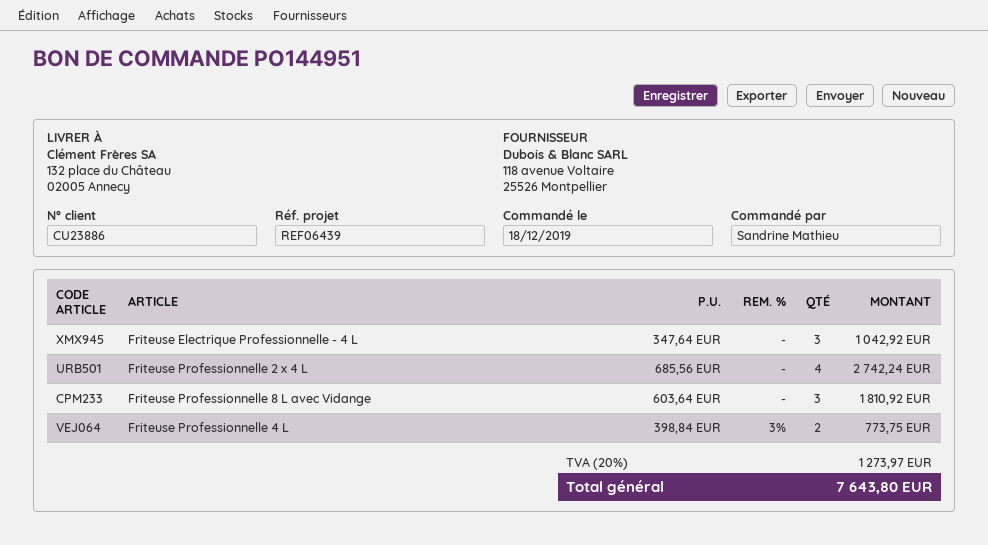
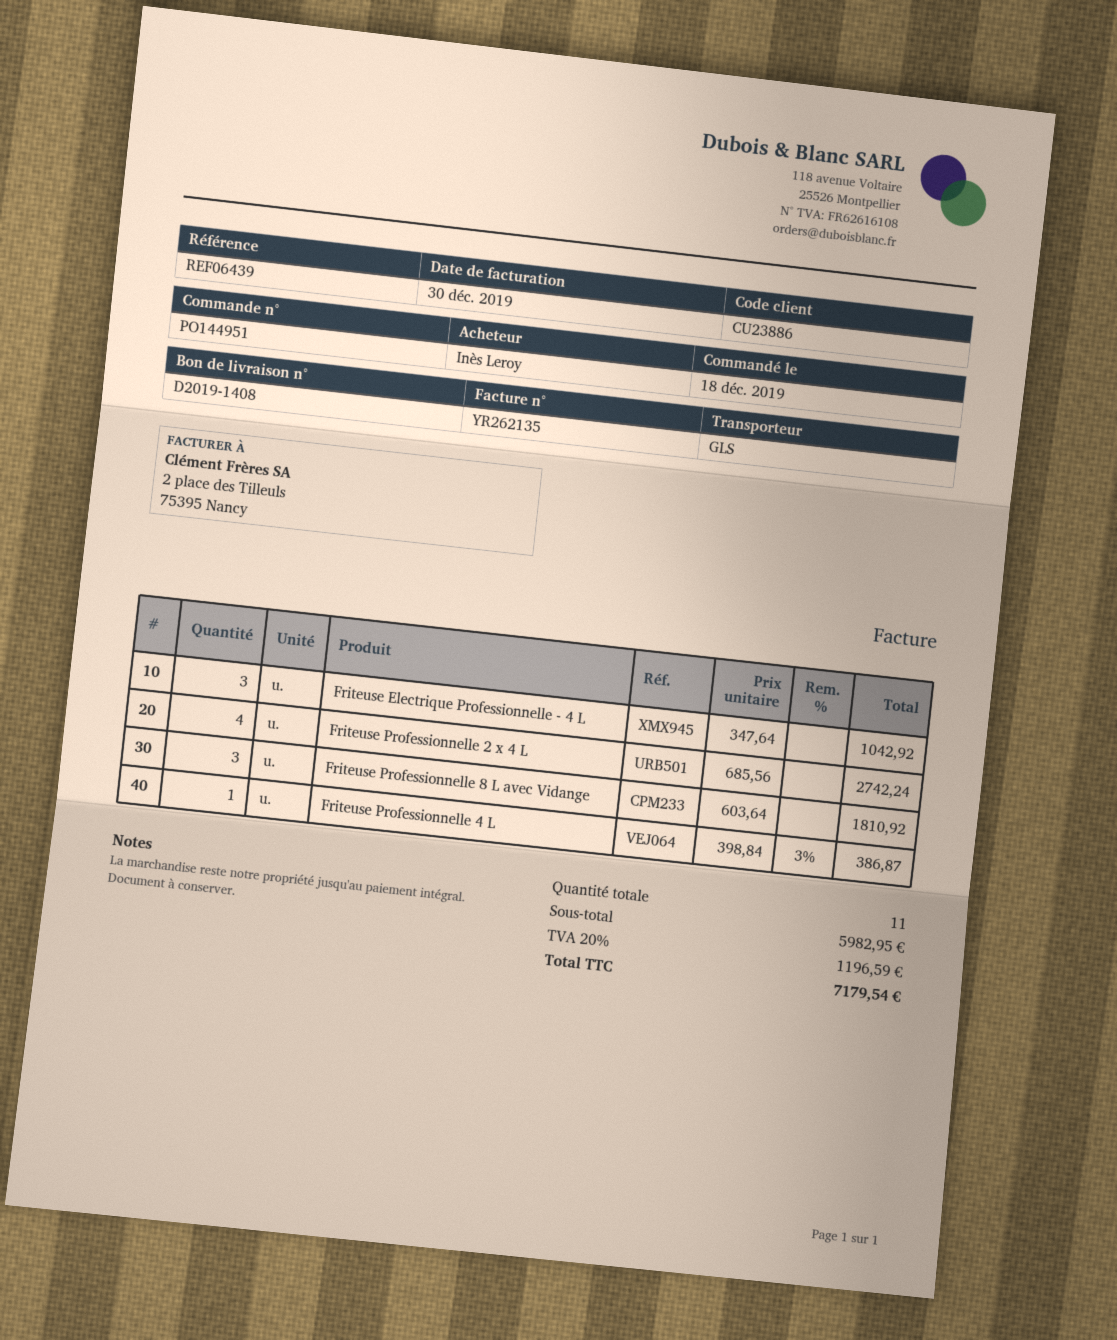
ordered by: Sandrine Mathieu -> Inès Leroy
Friteuse Professionnelle 4 L: 2 x 398.84 - 3% = 773.75 -> 1 x 398.84 - 3% = 386.87
tax: 20% = 1273.97 -> 20% = 1196.59
total: 7643.80 -> 7179.54

